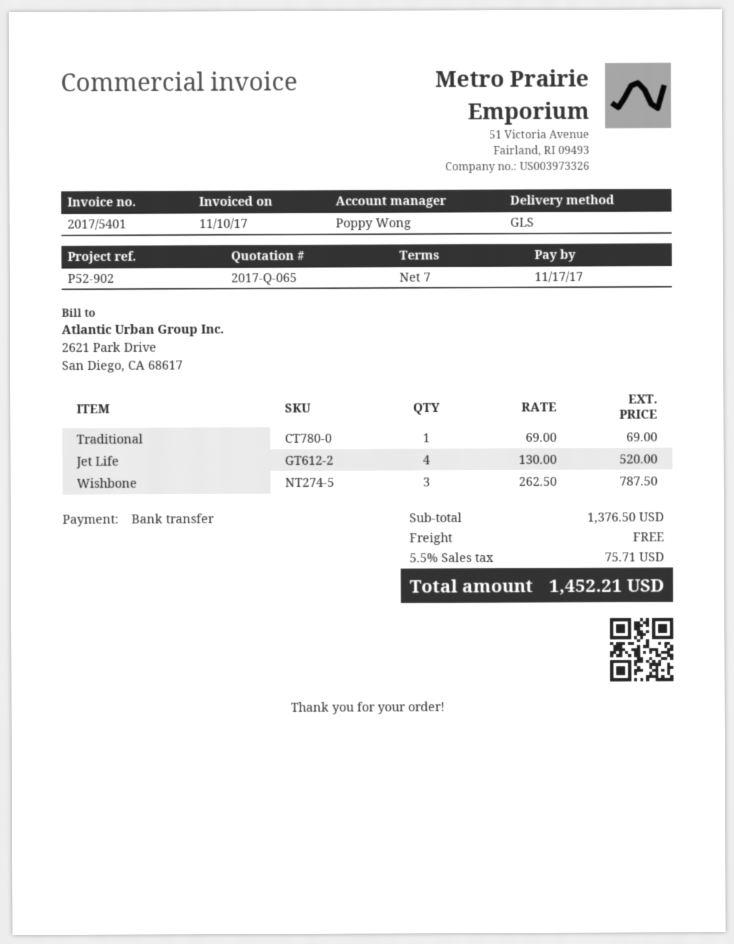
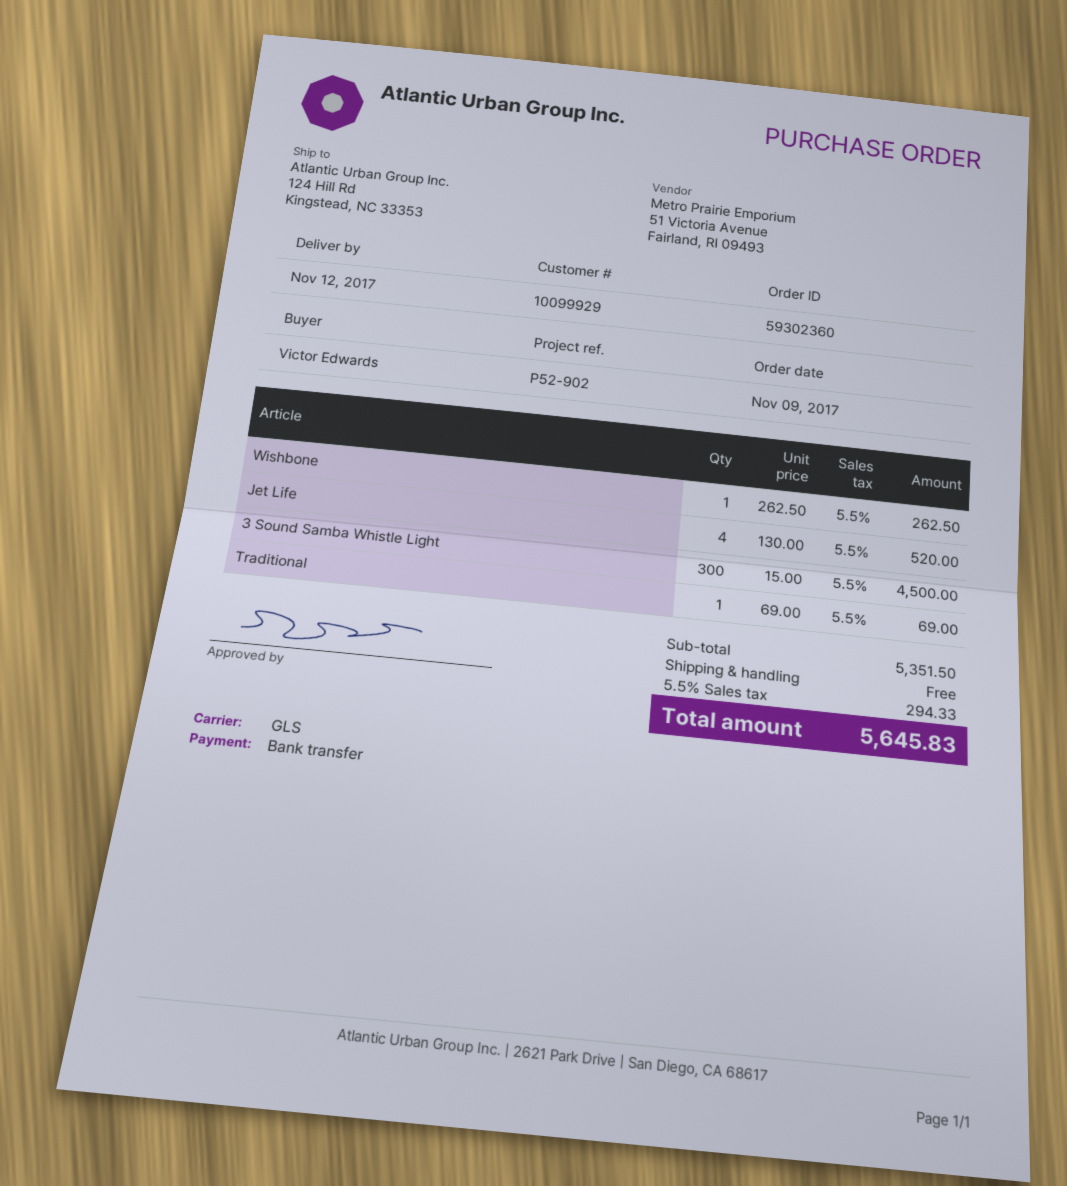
Wishbone: 3 x 262.50 = 787.50 -> 1 x 262.50 = 262.50
3 Sound Samba Whistle Light: none -> 300 x 15.00 = 4500.00
subtotal: 1376.50 -> 5351.50
tax: 5.5% = 75.71 -> 5.5% = 294.33
total: 1452.21 -> 5645.83

